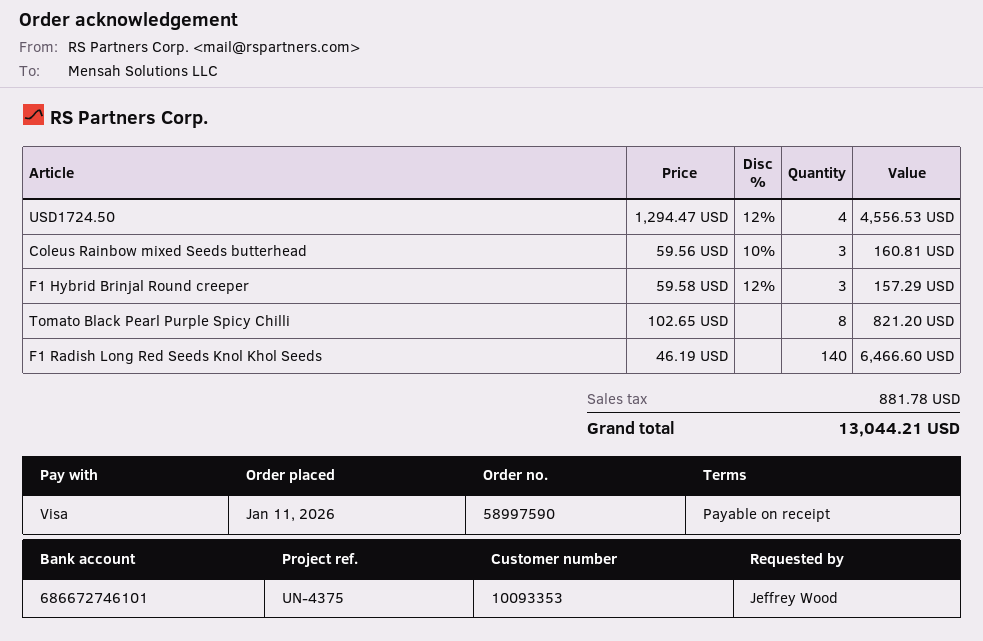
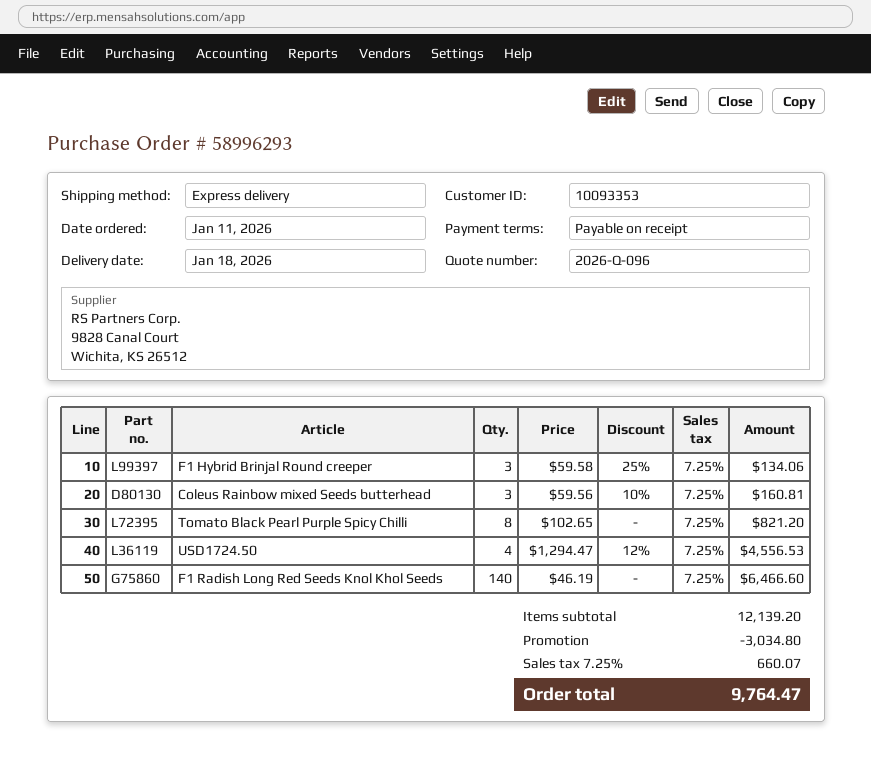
order number: 58997590 -> 58996293
F1 Hybrid Brinjal Round creeper: 3 x 59.58 - 12% = 157.29 -> 3 x 59.58 - 25% = 134.06
discount: none -> 3034.80
tax: 881.78 -> 660.07
total: 13044.21 -> 9764.47

